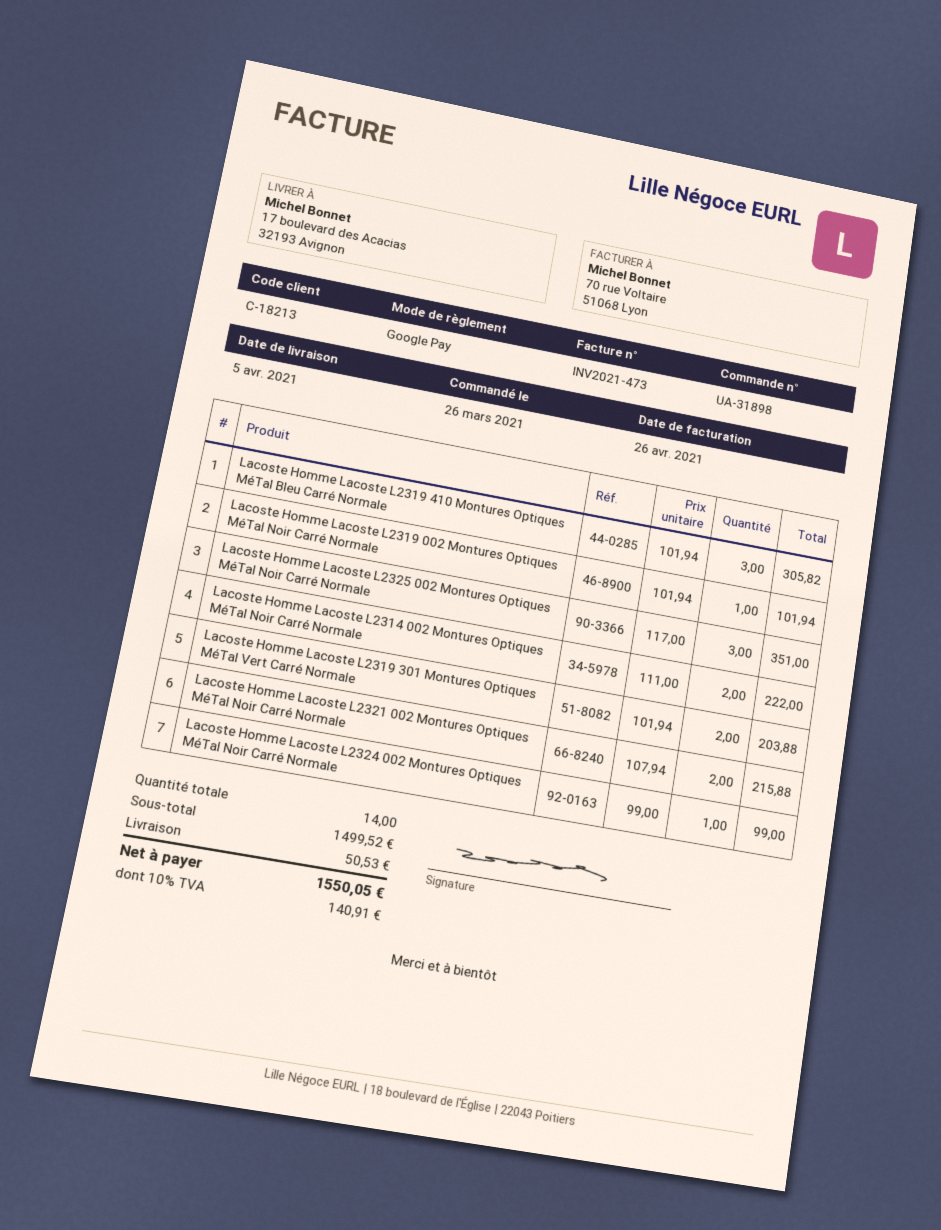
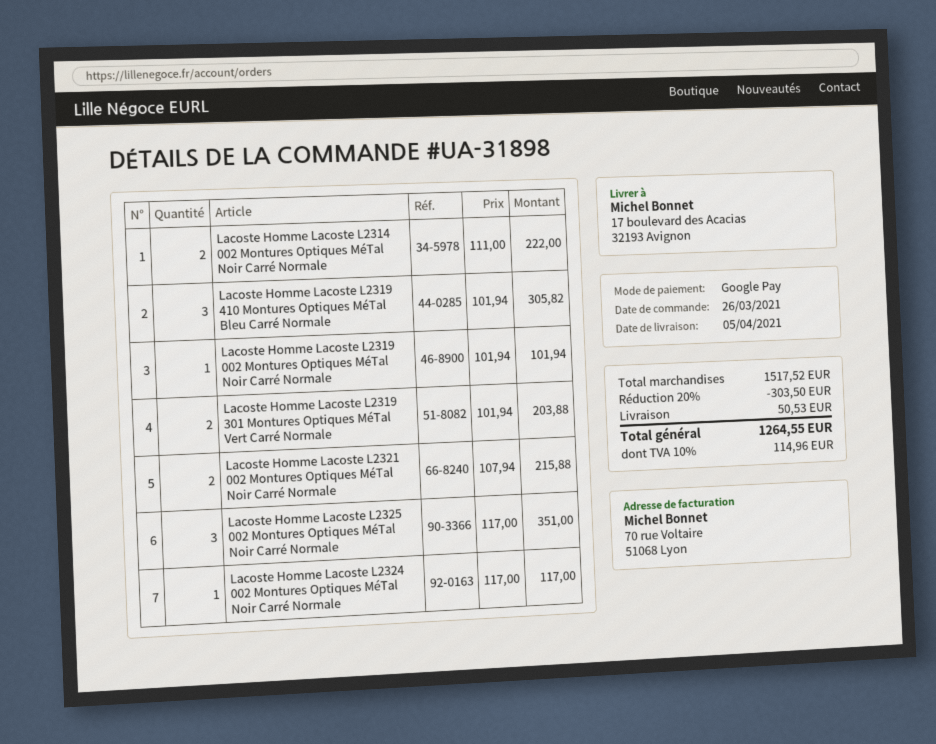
Lacoste Homme Lacoste L2324 002 Montures Optiques MéTal Noir Carré Normale: 1 x 99.00 = 99.00 -> 1 x 117.00 = 117.00
subtotal: 1499.52 -> 1517.52
discount: none -> 20% = 303.50
tax: 10% = 140.91 -> 10% = 114.96
total: 1550.05 -> 1264.55

